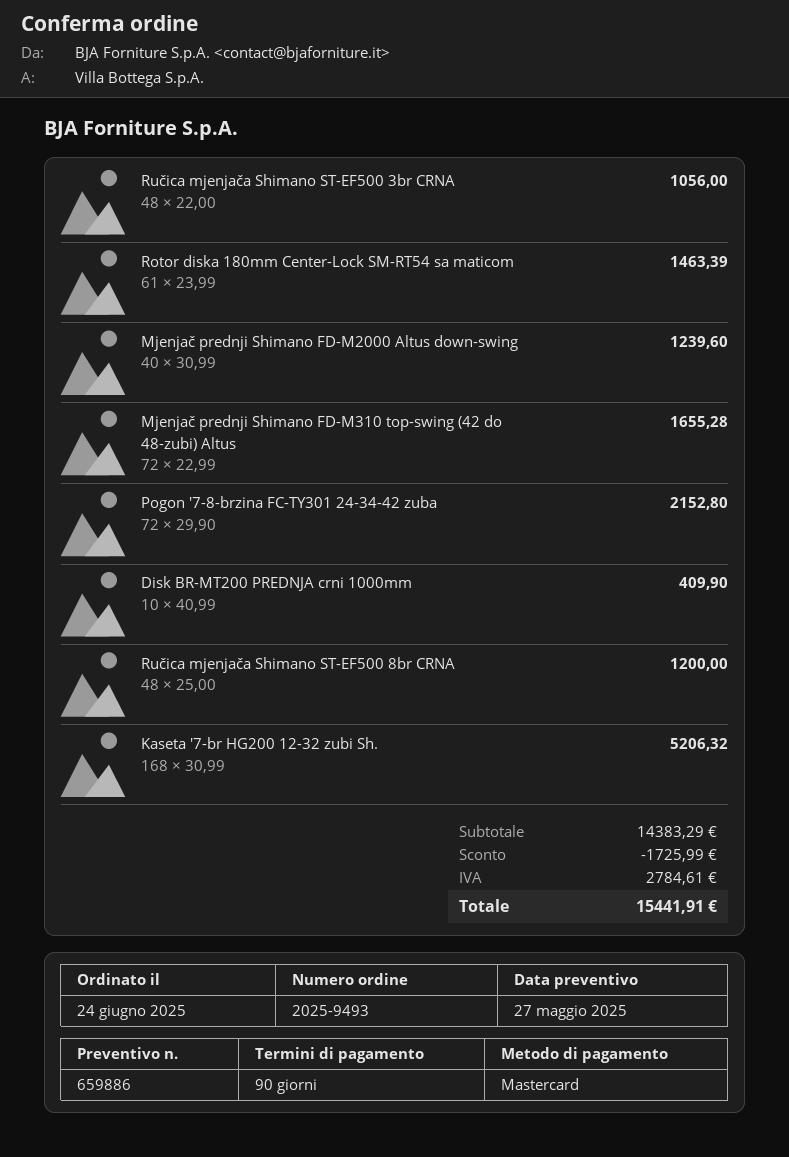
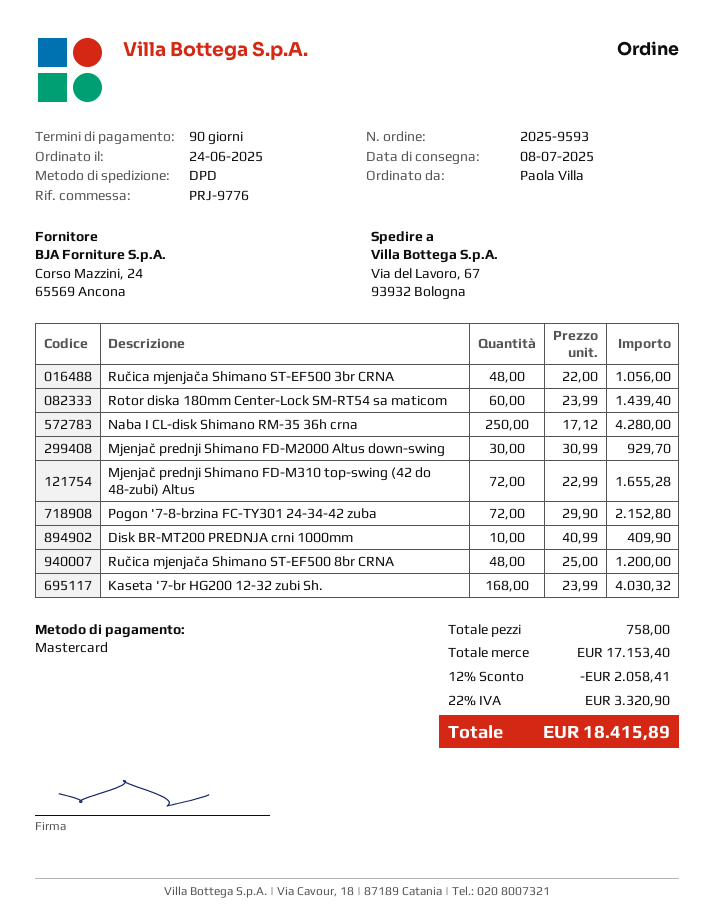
order number: 2025-9493 -> 2025-9593
Rotor diska 180mm Center-Lock SM-RT54 sa maticom: 61 x 23.99 = 1463.39 -> 60 x 23.99 = 1439.40
Mjenjač prednji Shimano FD-M2000 Altus down-swing: 40 x 30.99 = 1239.60 -> 30 x 30.99 = 929.70
Kaseta '7-br HG200 12-32 zubi Sh.: 168 x 30.99 = 5206.32 -> 168 x 23.99 = 4030.32
Naba I CL-disk Shimano RM-35 36h crna: none -> 250 x 17.12 = 4280.00
subtotal: 14383.29 -> 17153.40
discount: 1725.99 -> 2058.41
tax: 2784.61 -> 3320.90
total: 15441.91 -> 18415.89

